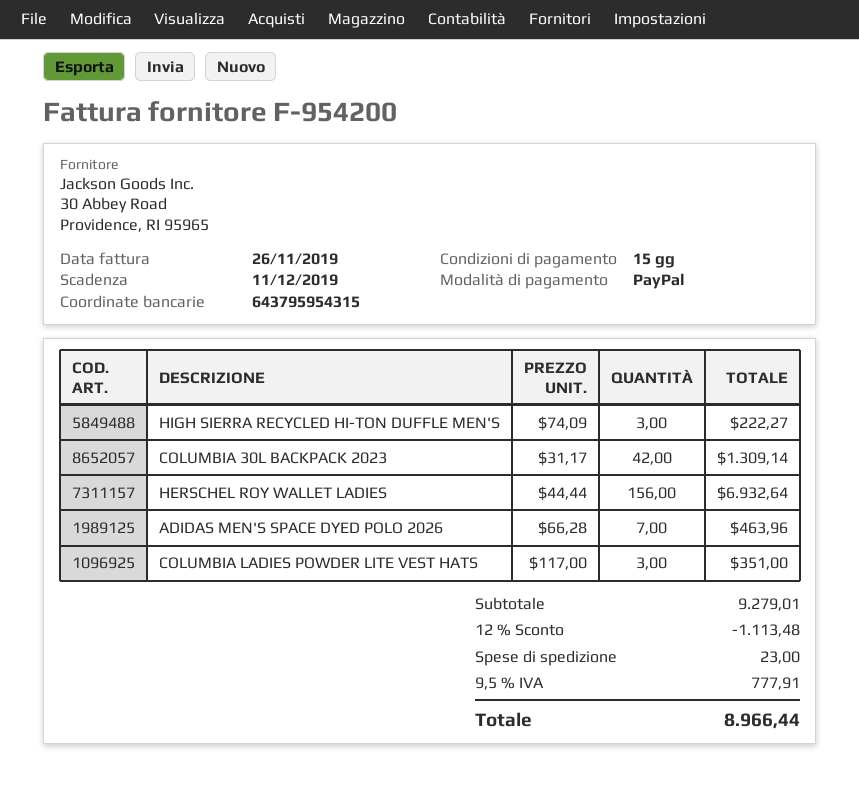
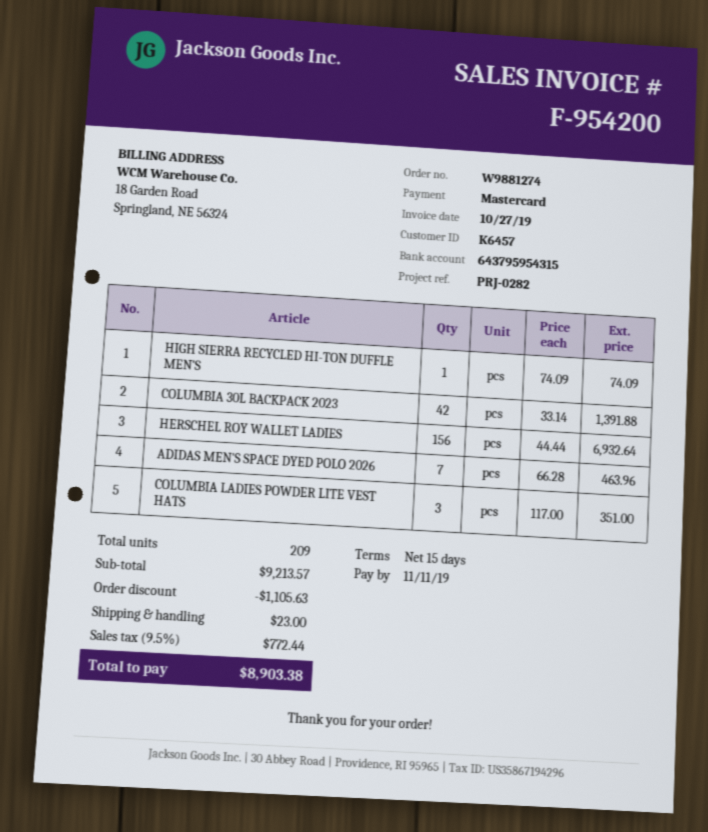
invoice date: 2019-11-26 -> 2019-10-27
due date: 2019-12-11 -> 2019-11-11
payment method: PayPal -> Mastercard
HIGH SIERRA RECYCLED HI-TON DUFFLE MEN'S: 3 x 74.09 = 222.27 -> 1 x 74.09 = 74.09
COLUMBIA 30L BACKPACK 2023: 42 x 31.17 = 1309.14 -> 42 x 33.14 = 1391.88
subtotal: 9279.01 -> 9213.57
discount: 1113.48 -> 1105.63
tax: 9.5% = 777.91 -> 9.5% = 772.44
total: 8966.44 -> 8903.38

